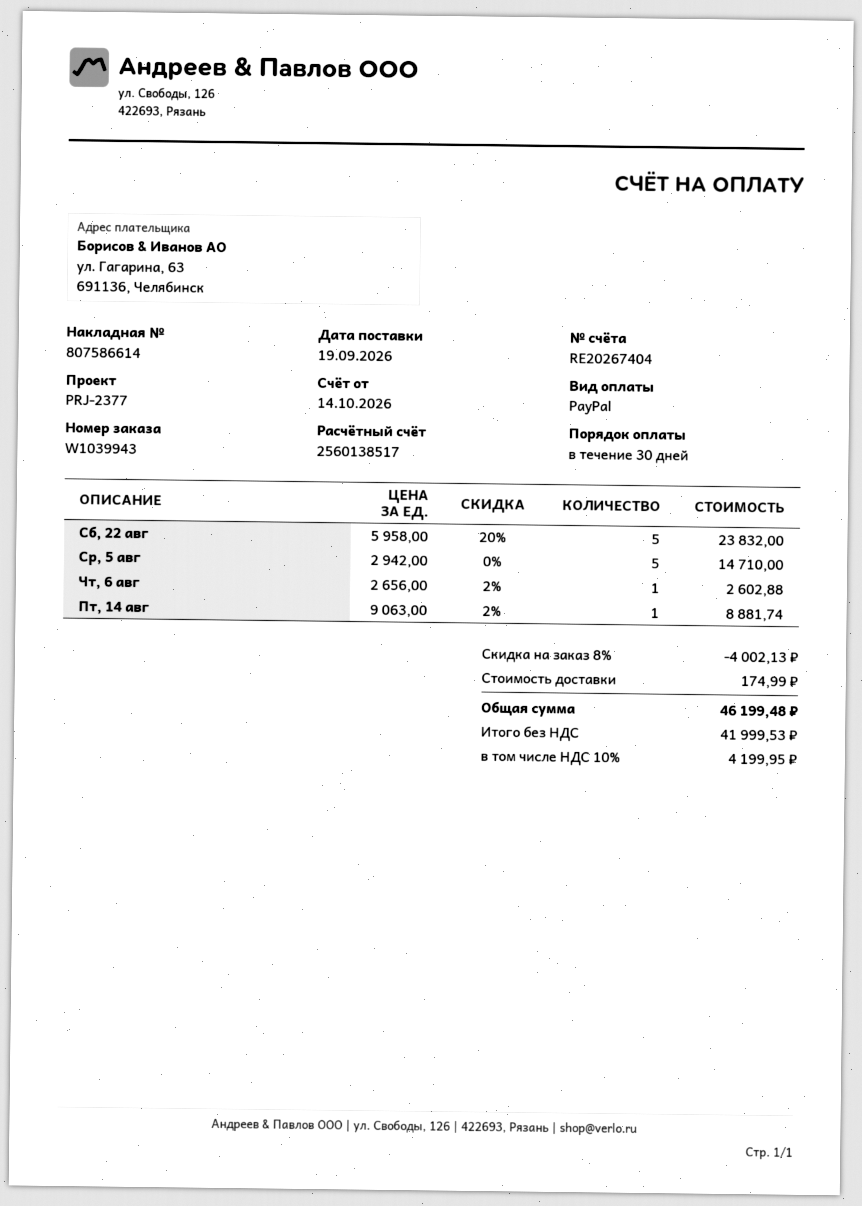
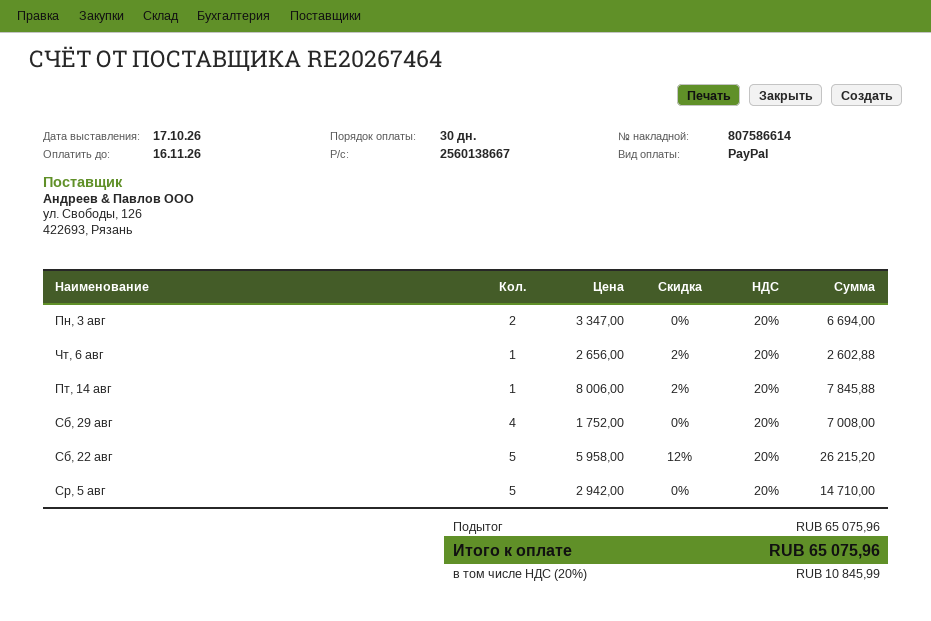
invoice number: RE20267404 -> RE20267464
invoice date: 2026-10-14 -> 2026-10-17
bank account: 2560138517 -> 2560138667
Сб, 22 авг: 5 x 5958.00 - 20% = 23832.00 -> 5 x 5958.00 - 12% = 26215.20
Пт, 14 авг: 1 x 9063.00 - 2% = 8881.74 -> 1 x 8006.00 - 2% = 7845.88
Пн, 3 авг: none -> 2 x 3347.00 = 6694.00
Сб, 29 авг: none -> 4 x 1752.00 = 7008.00
discount: 8% = 4002.13 -> none
shipping: 174.99 -> none
tax: 10% = 4199.95 -> 20% = 10845.99
total: 46199.48 -> 65075.96

